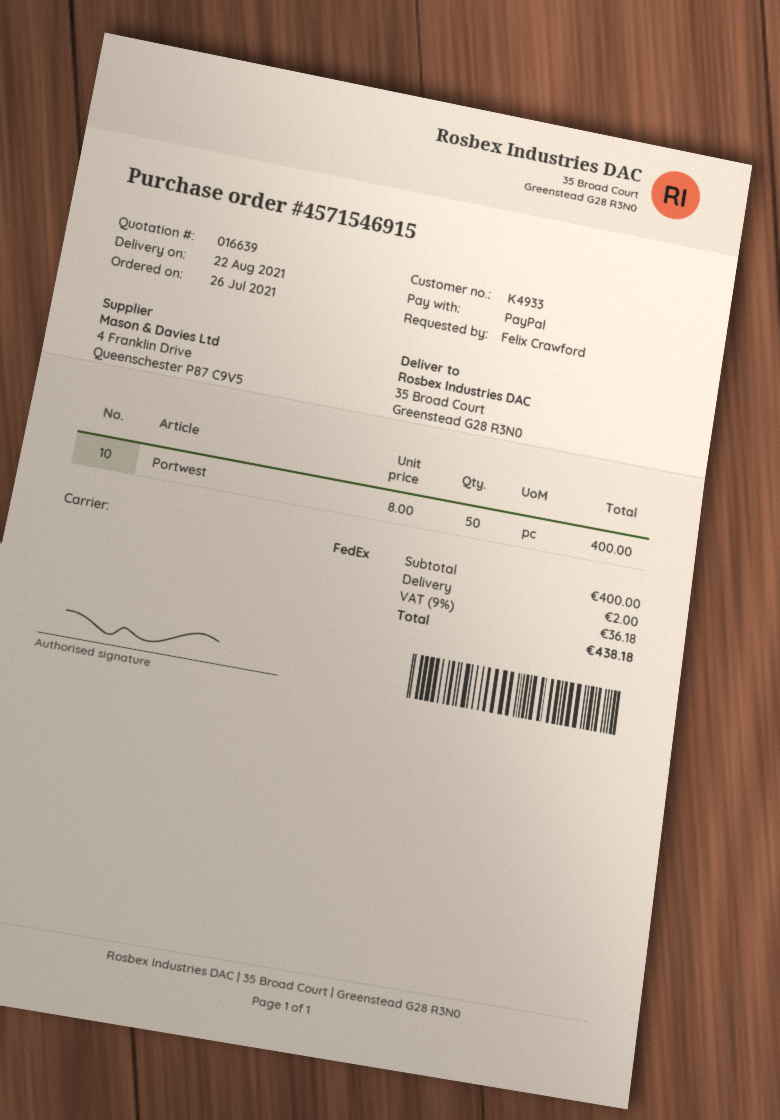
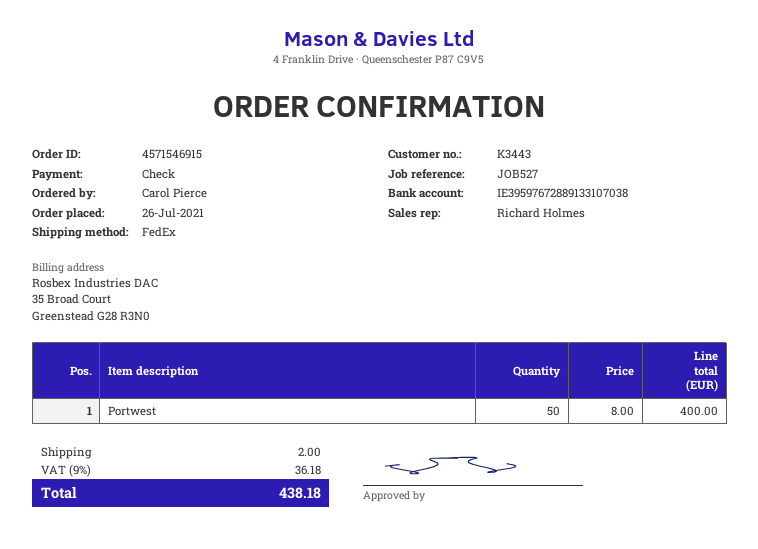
customer number: K4933 -> K3443
ordered by: Felix Crawford -> Carol Pierce
payment method: PayPal -> cheque

